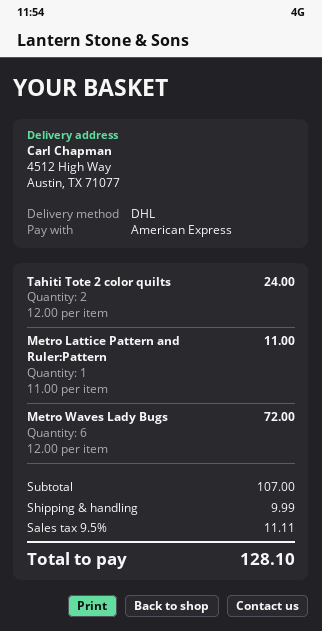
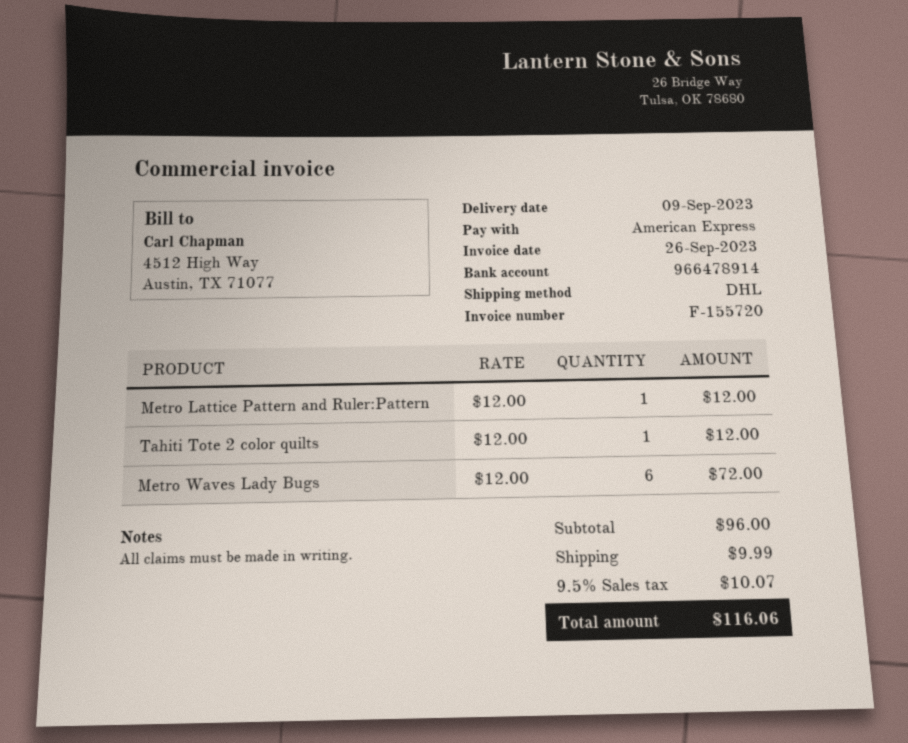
Tahiti Tote 2 color quilts: 2 x 12.00 = 24.00 -> 1 x 12.00 = 12.00
Metro Lattice Pattern and Ruler:Pattern: 1 x 11.00 = 11.00 -> 1 x 12.00 = 12.00
subtotal: 107.00 -> 96.00
tax: 9.5% = 11.11 -> 9.5% = 10.07
total: 128.10 -> 116.06

